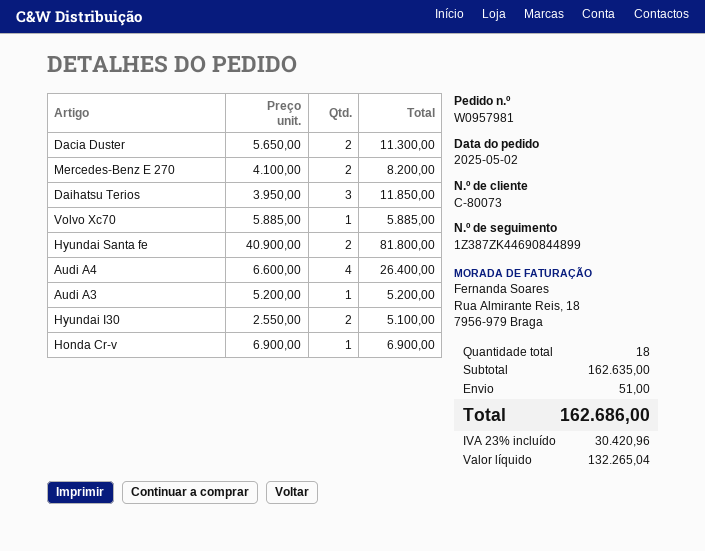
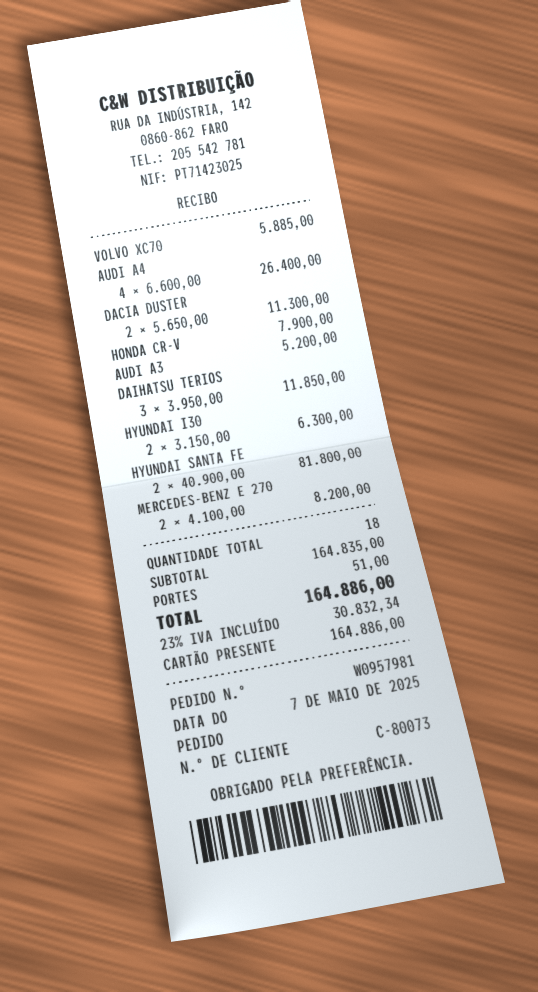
order date: 2025-05-02 -> 2025-05-07
Hyundai I30: 2 x 2550.00 = 5100.00 -> 2 x 3150.00 = 6300.00
Honda Cr-v: 1 x 6900.00 = 6900.00 -> 1 x 7900.00 = 7900.00
subtotal: 162635.00 -> 164835.00
tax: 23% = 30420.96 -> 23% = 30832.34
total: 162686.00 -> 164886.00

